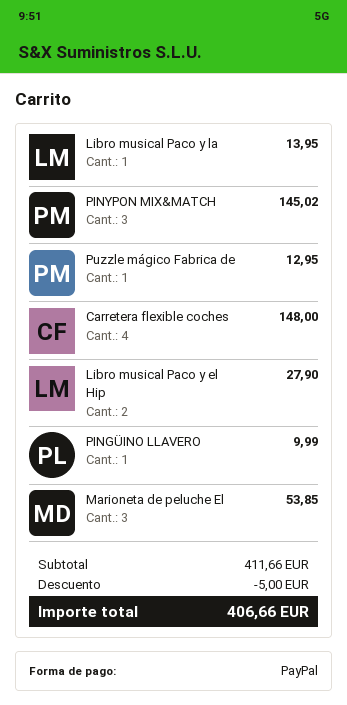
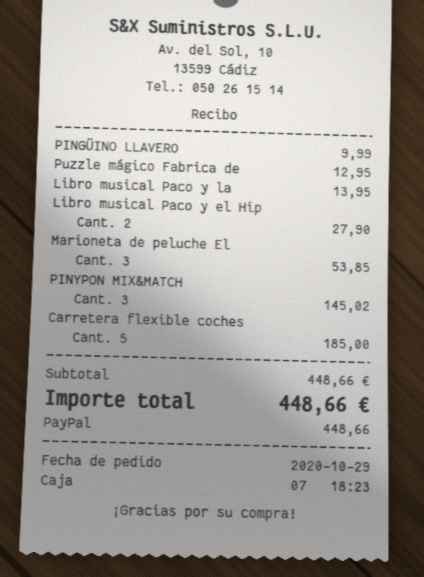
Carretera flexible coches: 4 for 148.00 -> 5 for 185.00
subtotal: 411.66 -> 448.66
discount: 5.00 -> none
total: 406.66 -> 448.66

